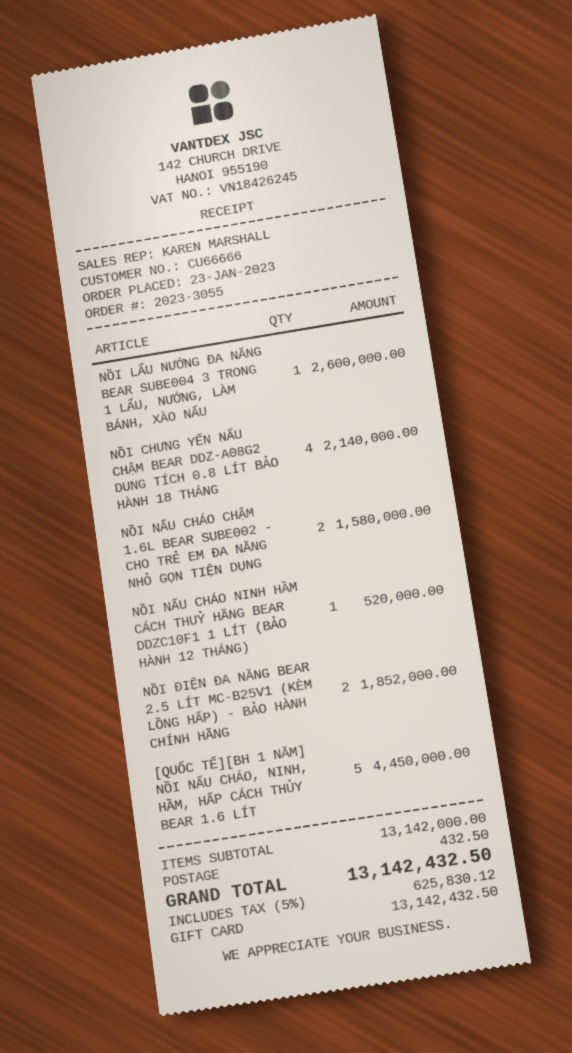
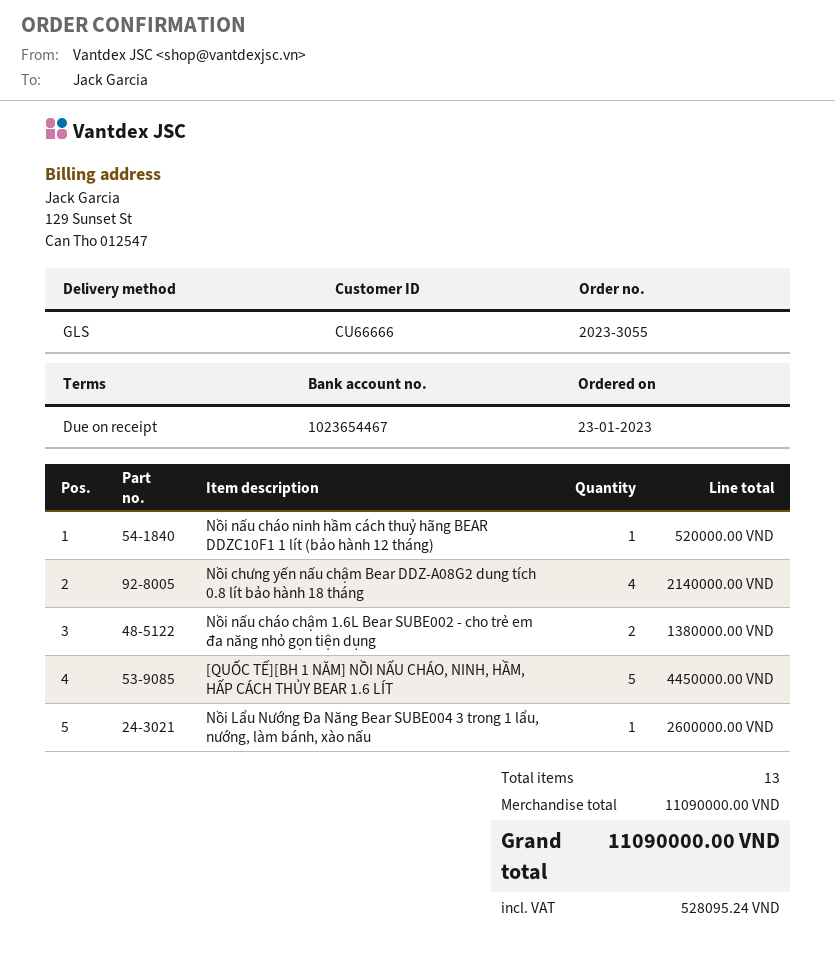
NỒI NẤU CHÁO CHẬM 1.6L BEAR SUBE002 - CHO TRẺ EM ĐA NĂNG NHỎ GỌN TIỆN DỤNG: 2 for 1580000.00 -> 2 for 1380000.00
NỒI ĐIỆN ĐA NĂNG BEAR 2.5 LÍT MC-B25V1 (KÈM LỒNG HẤP) - BẢO HÀNH CHÍNH HÃNG: 2 for 1852000.00 -> none
subtotal: 13142000.00 -> 11090000.00
shipping: 432.50 -> none
tax: 625830.12 -> 528095.24
total: 13142432.50 -> 11090000.00

